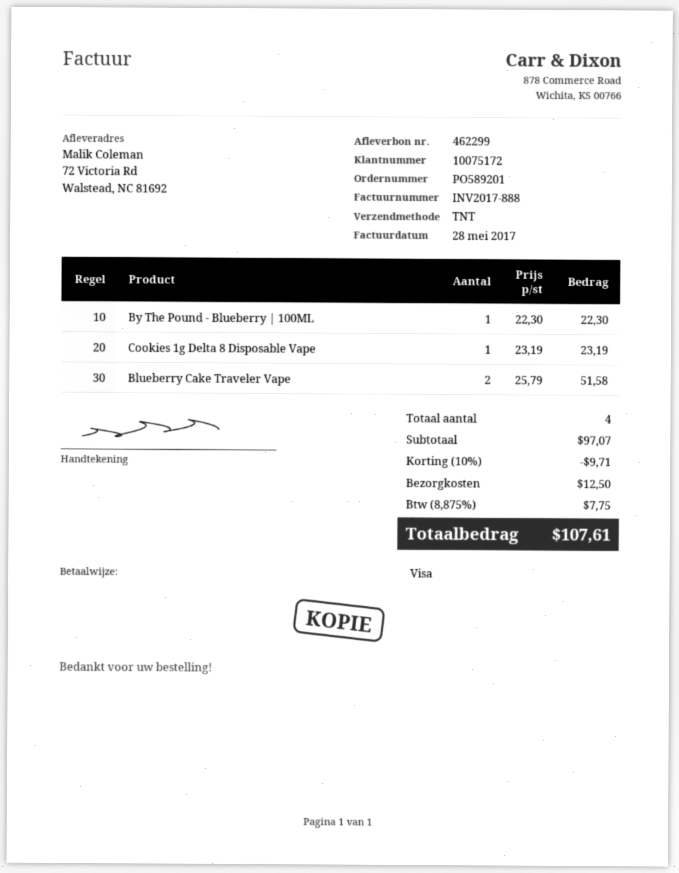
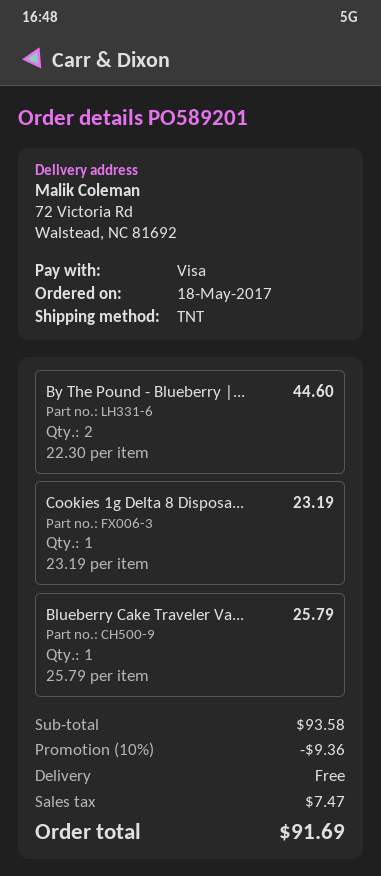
By The Pound - Blueberry | 100ML: 1 x 22.30 = 22.30 -> 2 x 22.30 = 44.60
Blueberry Cake Traveler Vape: 2 x 25.79 = 51.58 -> 1 x 25.79 = 25.79
subtotal: 97.07 -> 93.58
discount: 10% = 9.71 -> 10% = 9.36
shipping: 12.50 -> 0.00
tax: 7.75 -> 7.47
total: 107.61 -> 91.69

